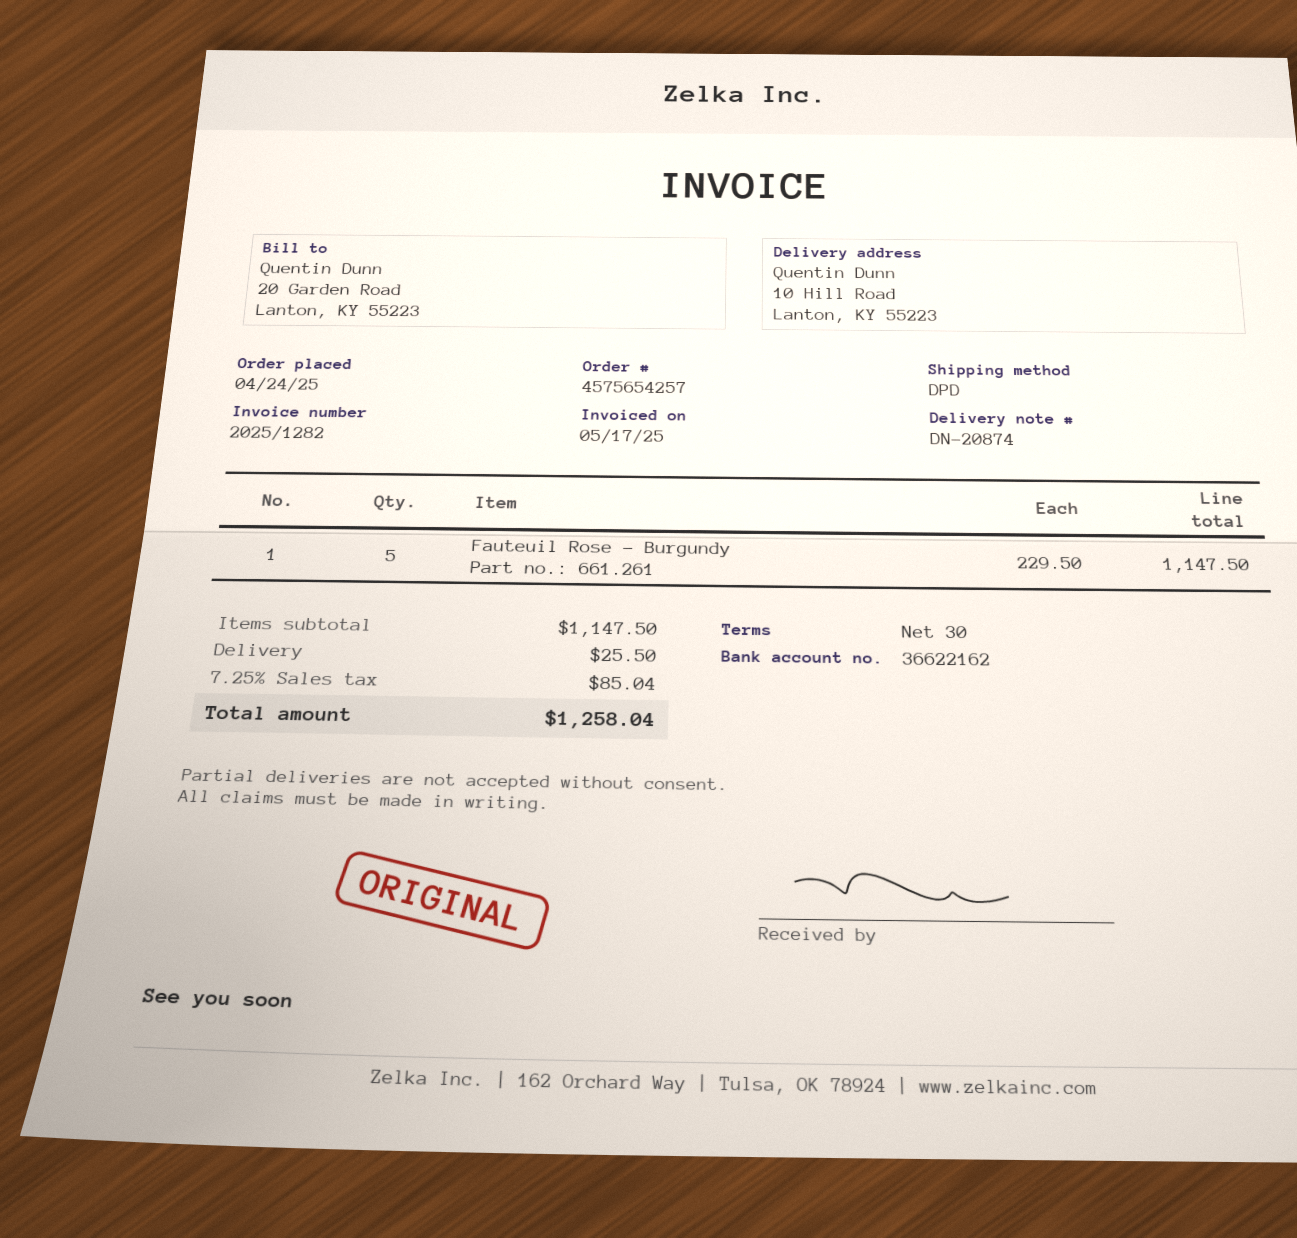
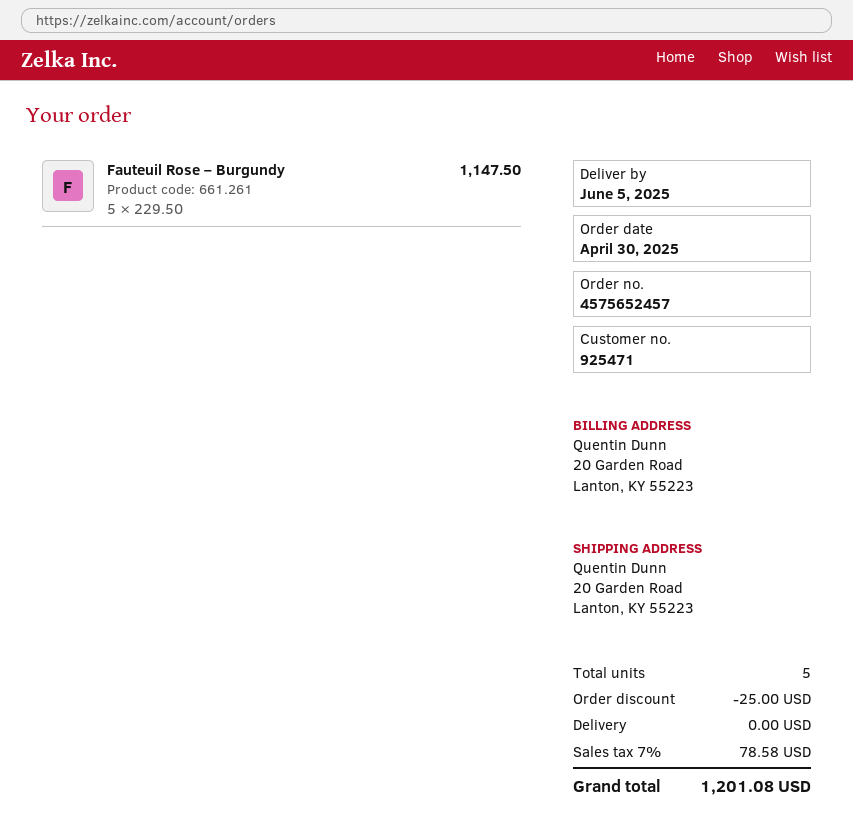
order number: 4575654257 -> 4575652457
order date: 2025-04-24 -> 2025-04-30
ship to: 10 Hill Road, Lanton, KY 55223 -> 20 Garden Road, Lanton, KY 55223
discount: none -> 25.00
shipping: 25.50 -> 0.00
tax: 7.25% = 85.04 -> 7% = 78.58
total: 1258.04 -> 1201.08

